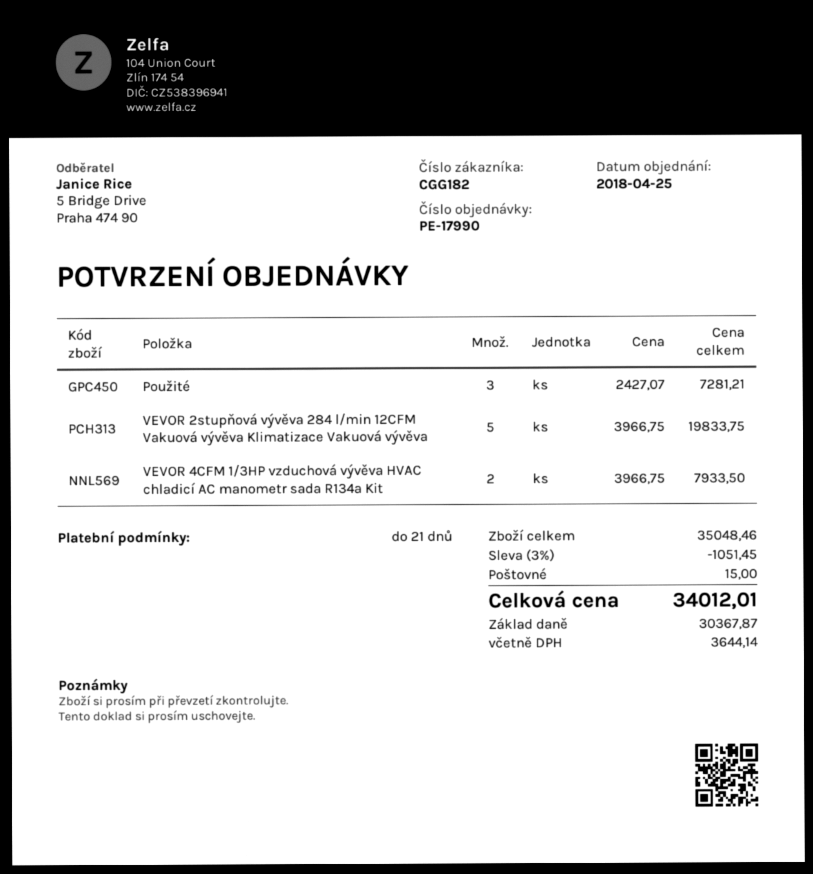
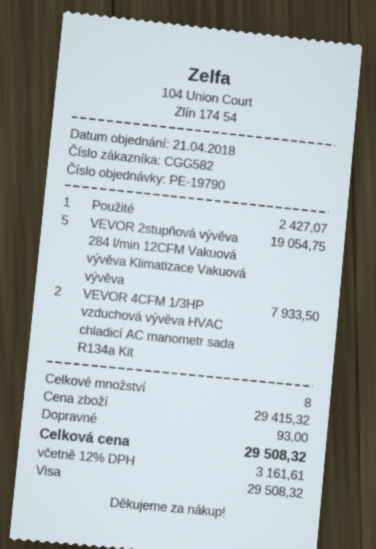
order number: PE-17990 -> PE-19790
order date: 2018-04-25 -> 2018-04-21
customer number: CGG182 -> CGG582
Použité: 3 for 7281.21 -> 1 for 2427.07
VEVOR 2stupňová vývěva 284 l/min 12CFM Vakuová vývěva Klimatizace Vakuová vývěva: 5 for 19833.75 -> 5 for 19054.75
subtotal: 35048.46 -> 29415.32
discount: 3% = 1051.45 -> none
shipping: 15.00 -> 93.00
tax: 3644.14 -> 3161.61
total: 34012.01 -> 29508.32

